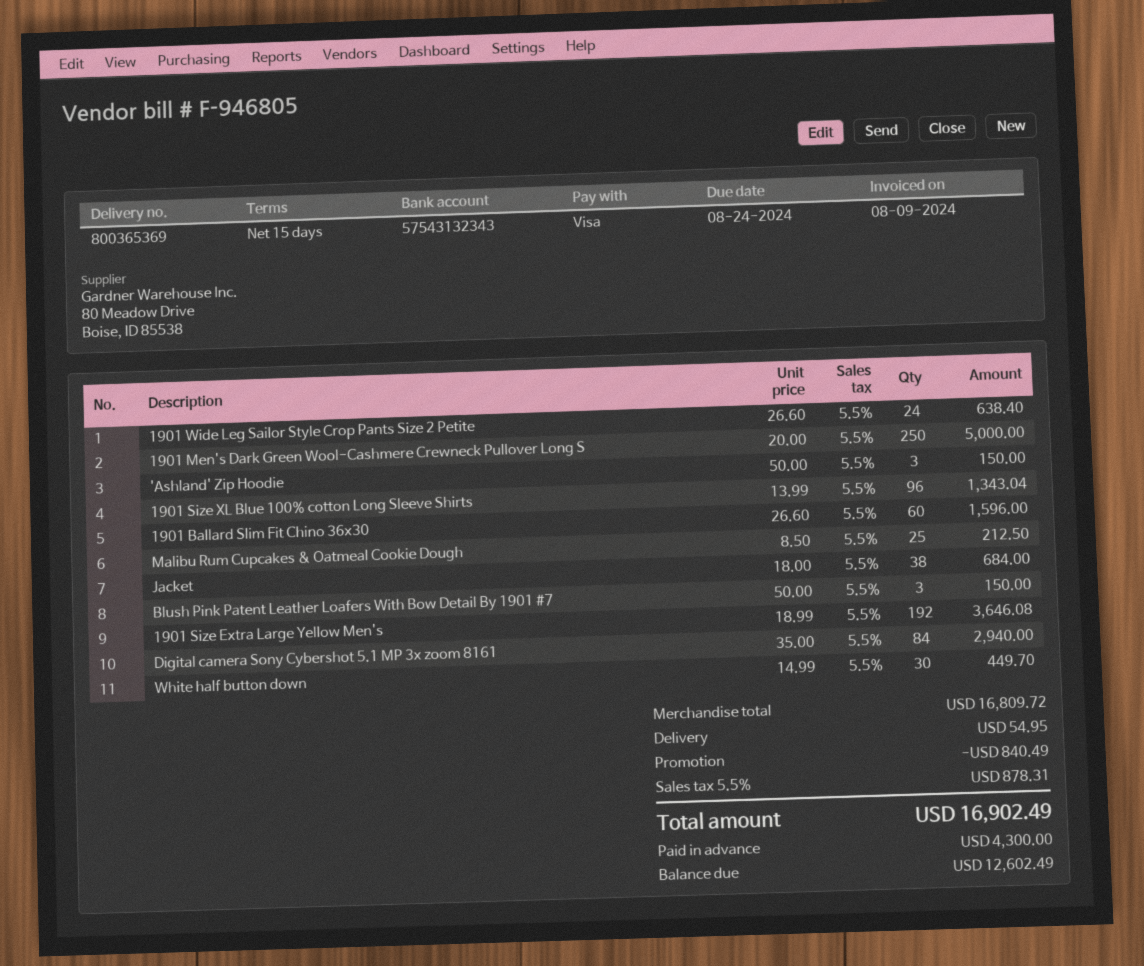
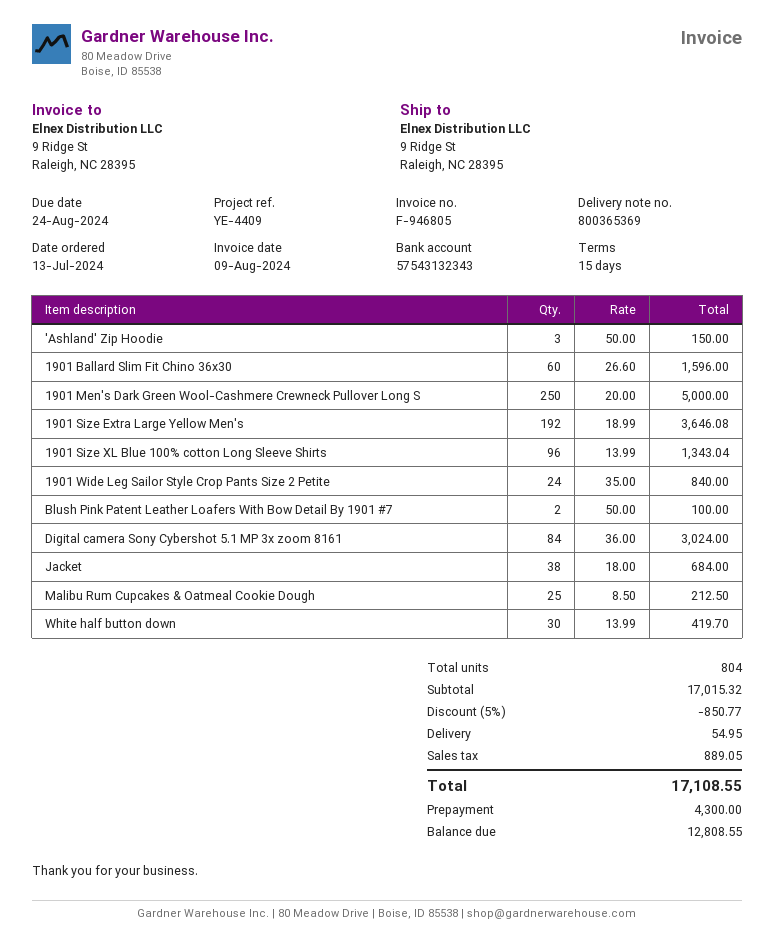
1901 Wide Leg Sailor Style Crop Pants Size 2 Petite: 24 x 26.60 = 638.40 -> 24 x 35.00 = 840.00
Blush Pink Patent Leather Loafers With Bow Detail By 1901 #7: 3 x 50.00 = 150.00 -> 2 x 50.00 = 100.00
Digital camera Sony Cybershot 5.1 MP 3x zoom 8161: 84 x 35.00 = 2940.00 -> 84 x 36.00 = 3024.00
White half button down: 30 x 14.99 = 449.70 -> 30 x 13.99 = 419.70
subtotal: 16809.72 -> 17015.32
discount: 840.49 -> 850.77
tax: 878.31 -> 889.05
total: 16902.49 -> 17108.55
balance: 12602.49 -> 12808.55

